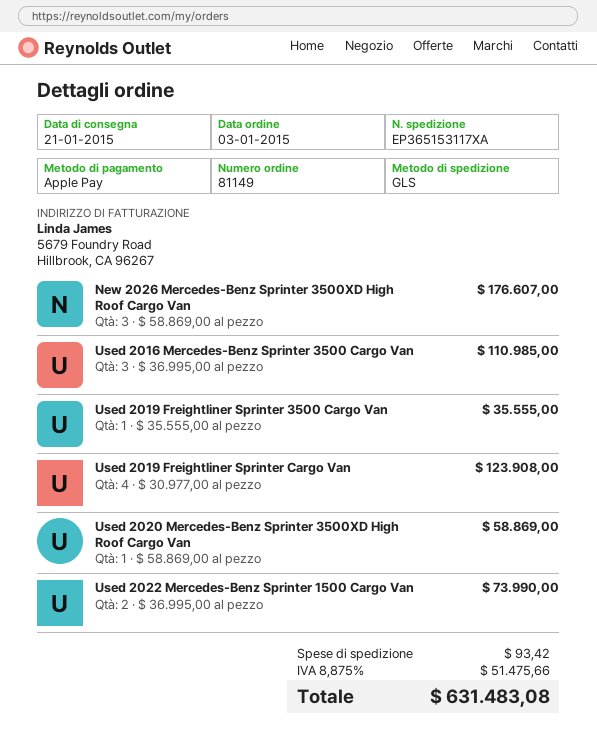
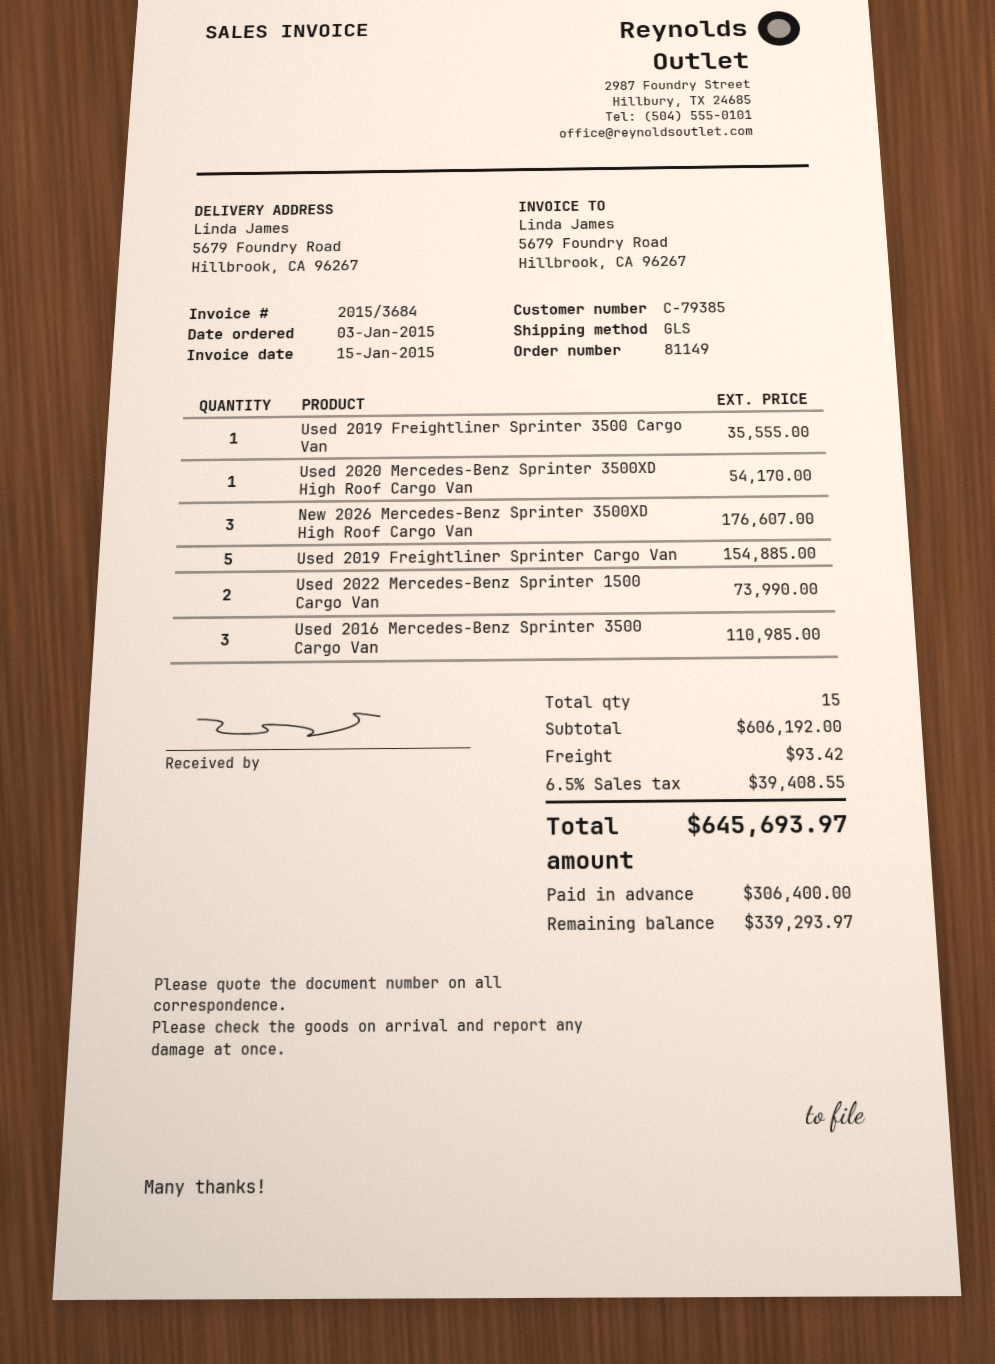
Used 2019 Freightliner Sprinter Cargo Van: 4 for 123908.00 -> 5 for 154885.00
Used 2020 Mercedes-Benz Sprinter 3500XD High Roof Cargo Van: 1 for 58869.00 -> 1 for 54170.00
tax: 8.875% = 51475.66 -> 6.5% = 39408.55
total: 631483.08 -> 645693.97

